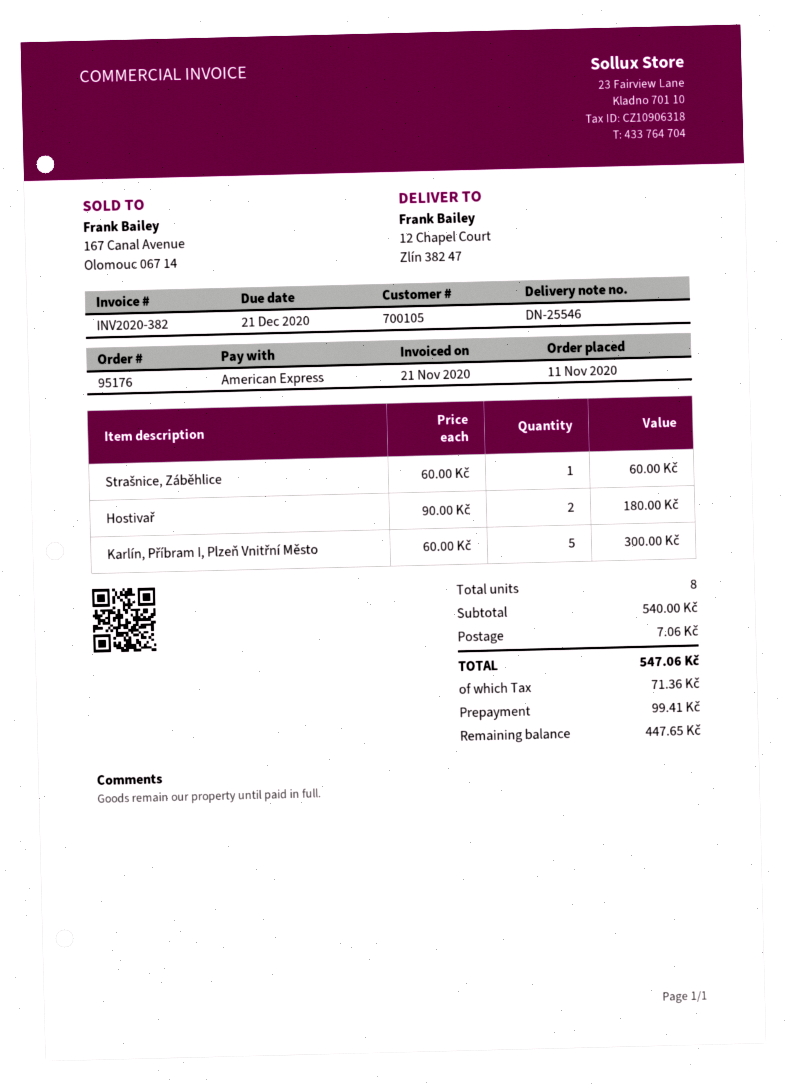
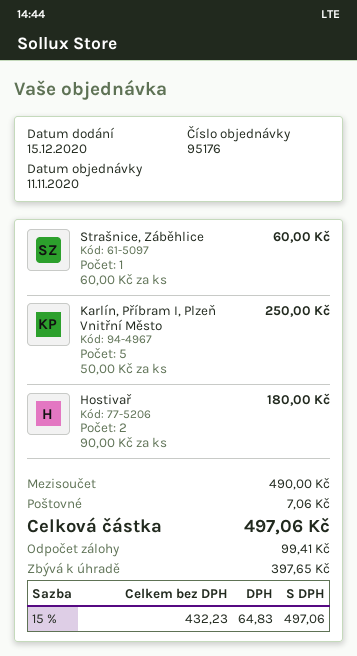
Karlín, Příbram I, Plzeň Vnitřní Město: 5 x 60.00 = 300.00 -> 5 x 50.00 = 250.00
subtotal: 540.00 -> 490.00
tax: 71.36 -> 64.83
total: 547.06 -> 497.06
balance: 447.65 -> 397.65

